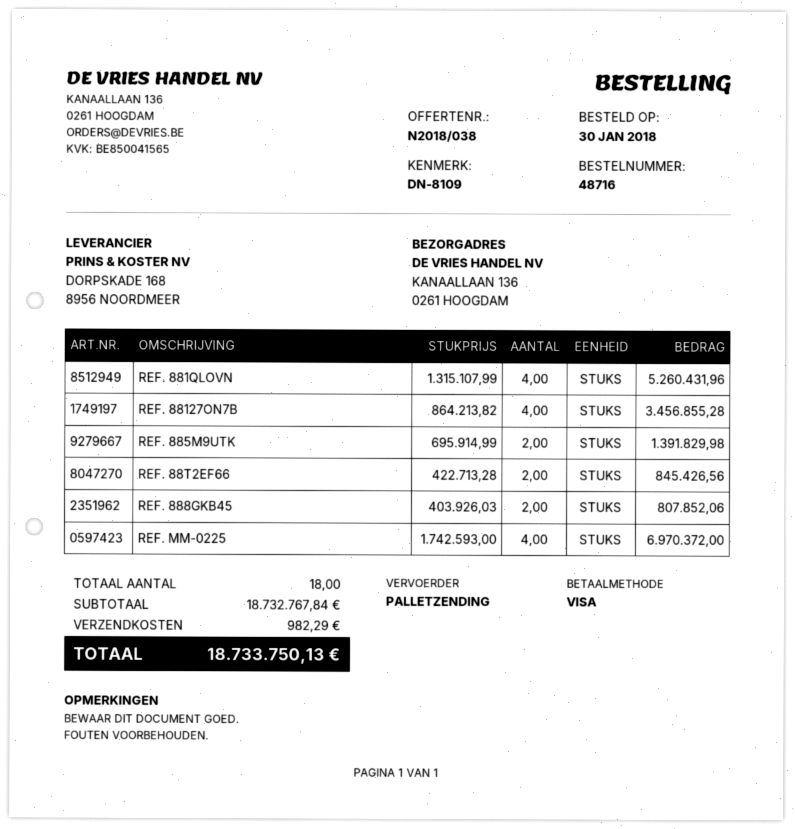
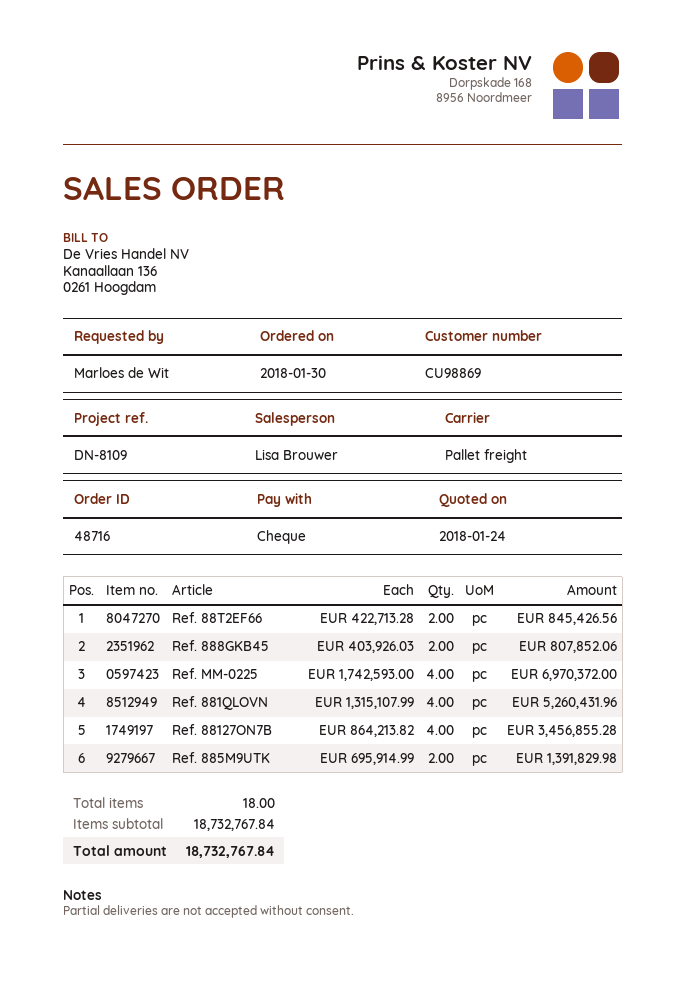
payment method: Visa -> cheque
shipping: 982.29 -> none
total: 18733750.13 -> 18732767.84

